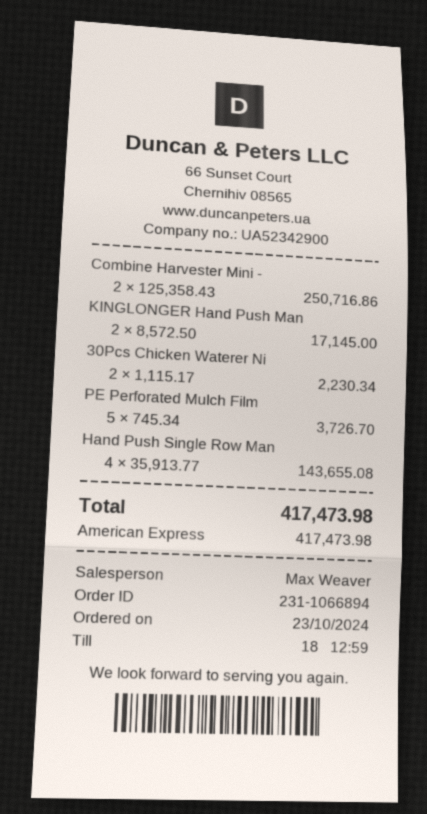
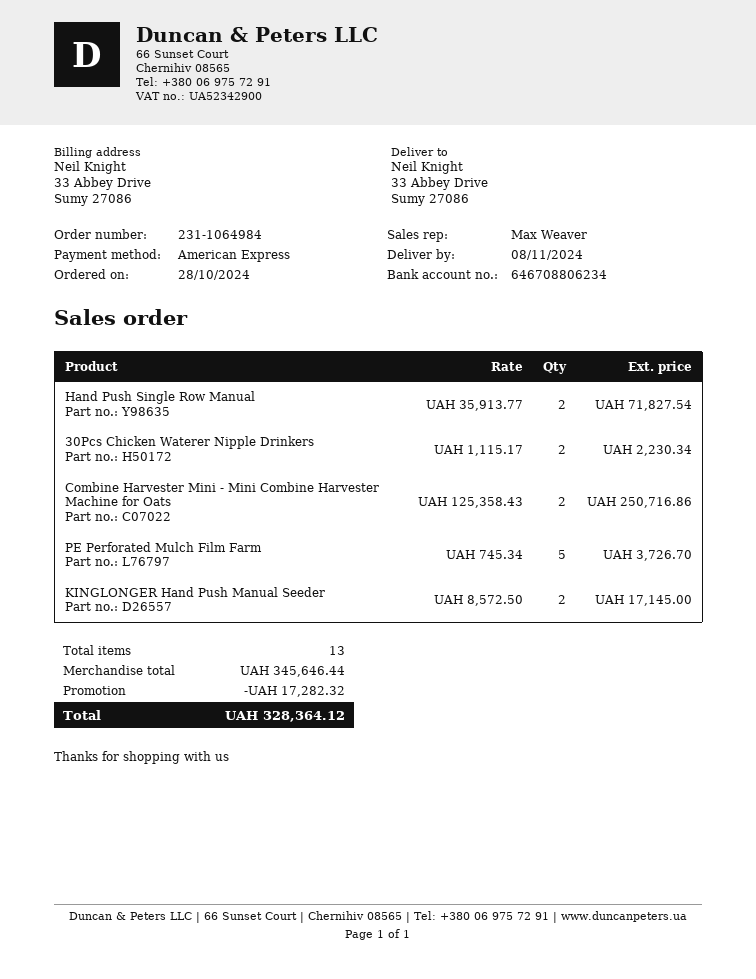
order number: 231-1066894 -> 231-1064984
order date: 2024-10-23 -> 2024-10-28
Hand Push Single Row Man: 4 x 35913.77 = 143655.08 -> 2 x 35913.77 = 71827.54
discount: none -> 17282.32
total: 417473.98 -> 328364.12

